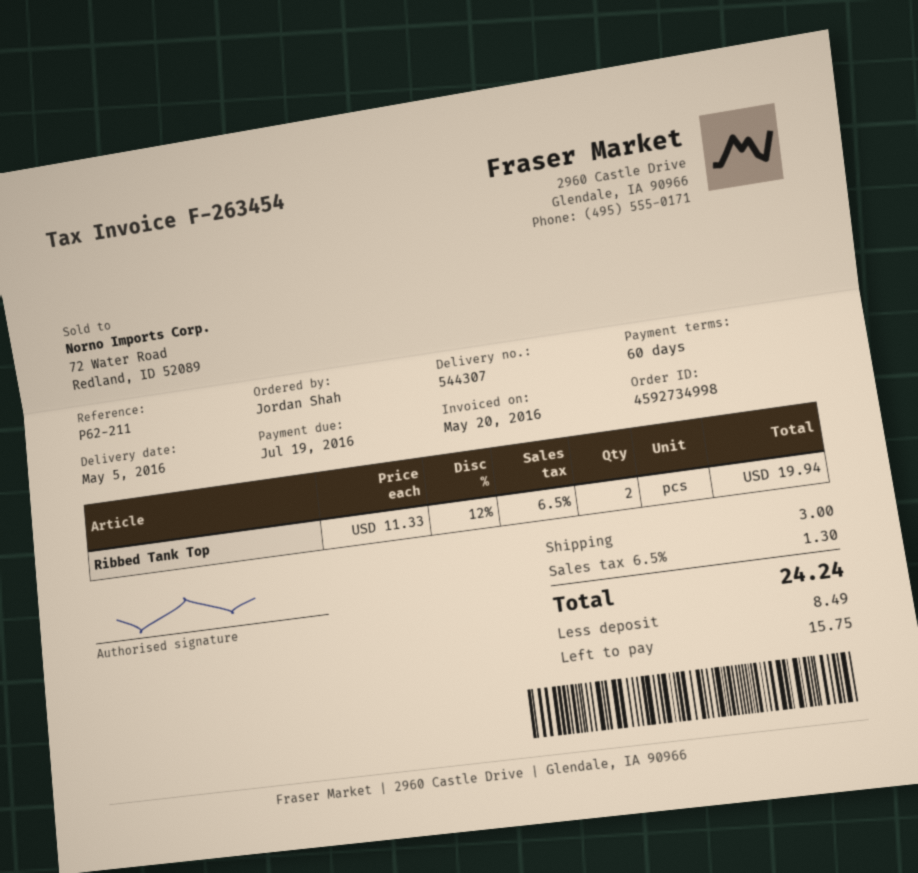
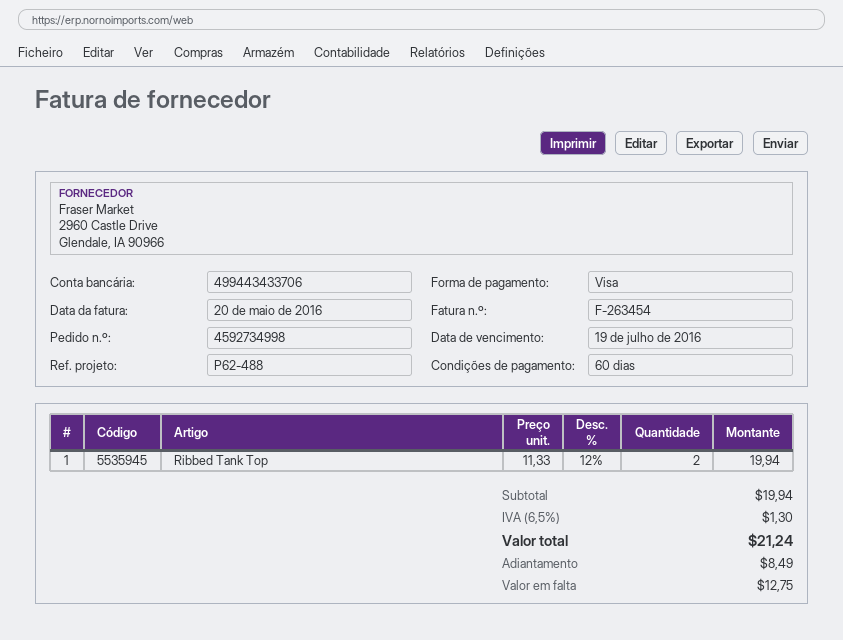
reference: P62-211 -> P62-488
shipping: 3.00 -> none
total: 24.24 -> 21.24
balance: 15.75 -> 12.75

